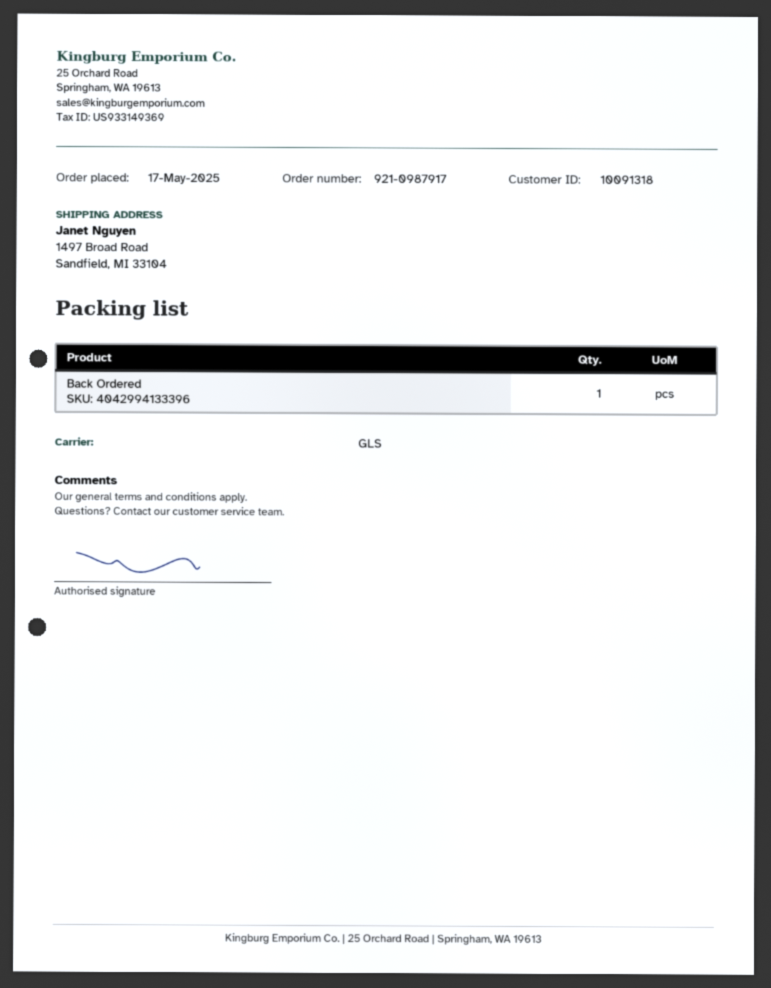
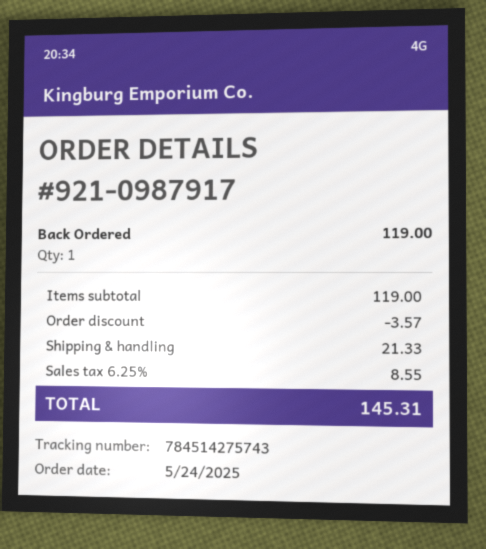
order date: 2025-05-17 -> 2025-05-24

